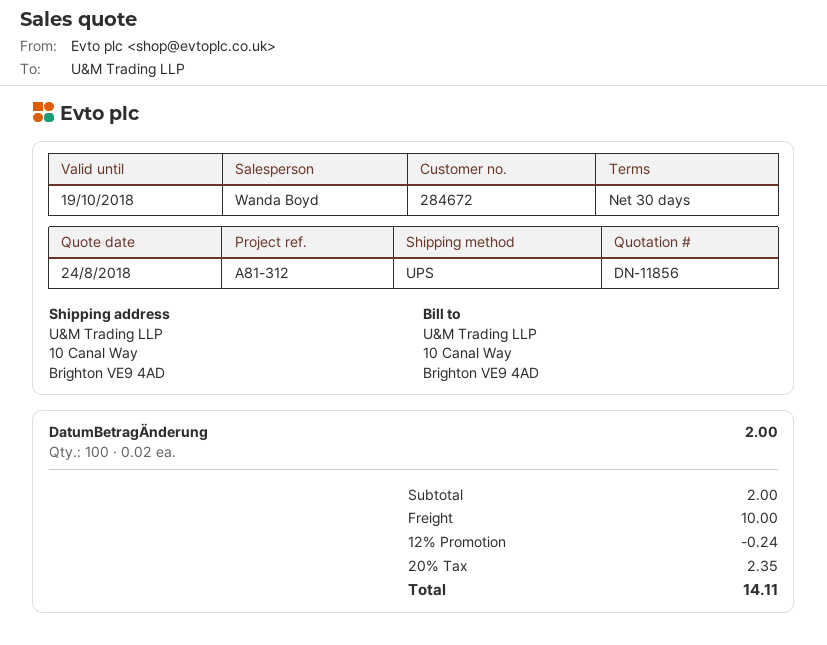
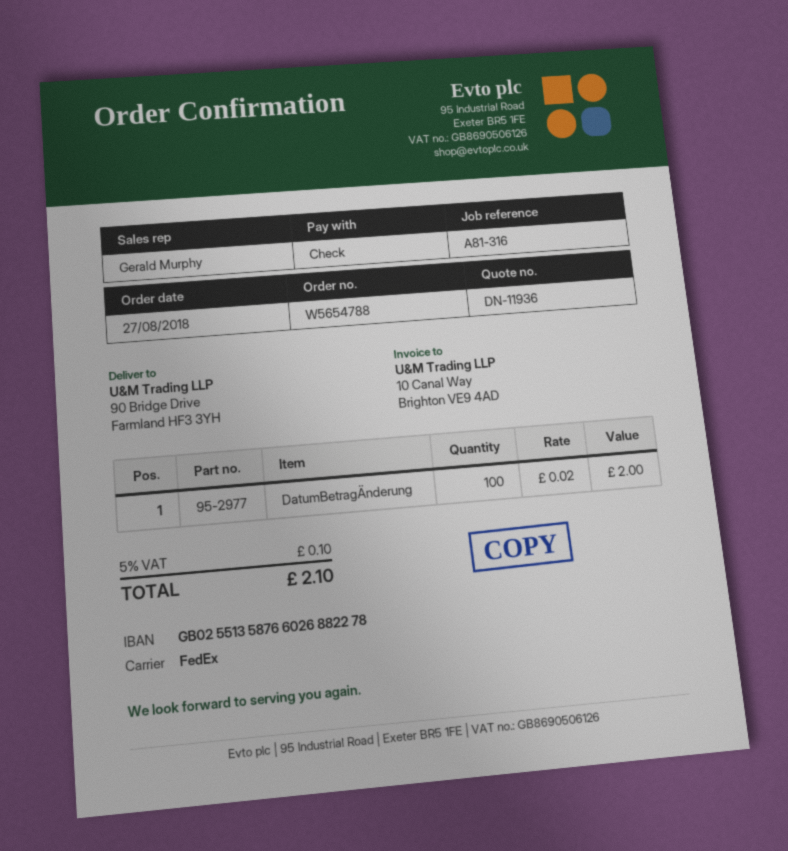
quote number: DN-11856 -> DN-11936
reference: A81-312 -> A81-316
sales rep: Wanda Boyd -> Gerald Murphy
shipping method: UPS -> FedEx
ship to: 10 Canal Way, Brighton VE9 4AD -> 90 Bridge Drive, Farmland HF3 3YH
discount: 12% = 0.24 -> none
shipping: 10.00 -> none
tax: 20% = 2.35 -> 5% = 0.10
total: 14.11 -> 2.10

